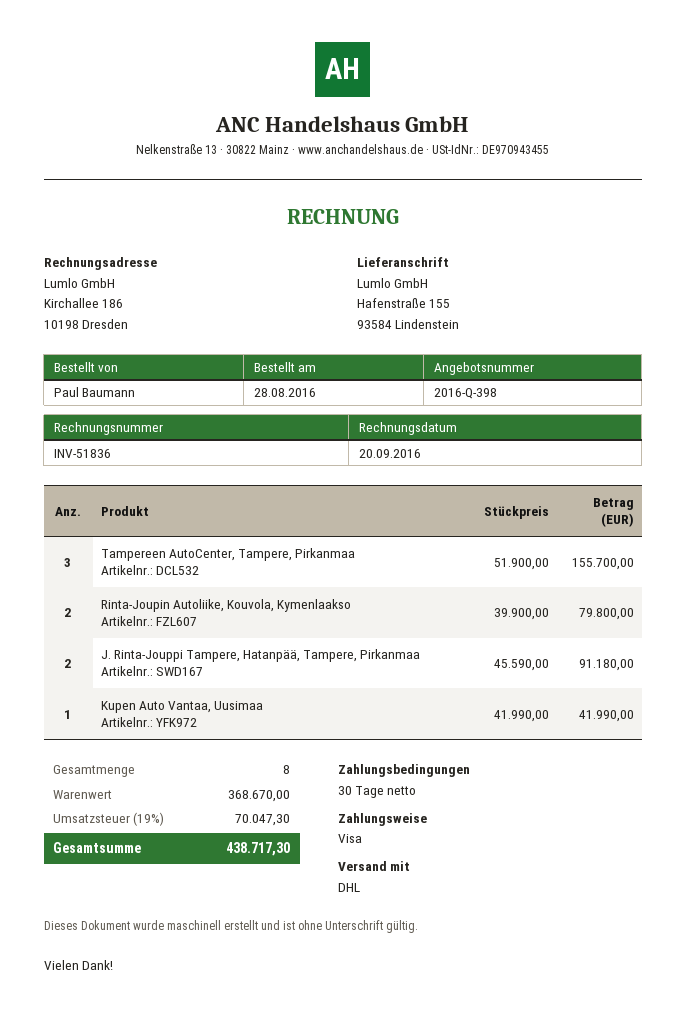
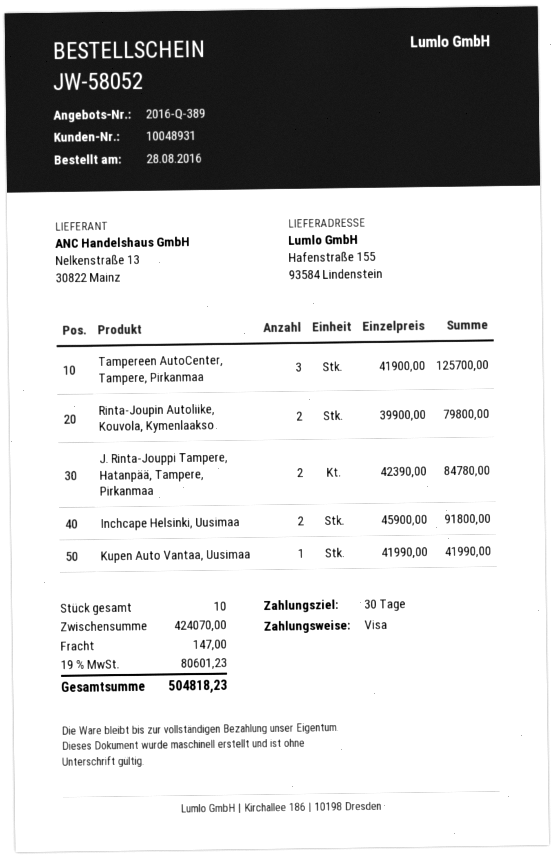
quote number: 2016-Q-398 -> 2016-Q-389
Tampereen AutoCenter, Tampere, Pirkanmaa: 3 x 51900.00 = 155700.00 -> 3 x 41900.00 = 125700.00
J. Rinta-Jouppi Tampere, Hatanpää, Tampere, Pirkanmaa: 2 x 45590.00 = 91180.00 -> 2 x 42390.00 = 84780.00
Inchcape Helsinki, Uusimaa: none -> 2 x 45900.00 = 91800.00
total quantity: 8 -> 10
subtotal: 368670.00 -> 424070.00
shipping: none -> 147.00
tax: 19% = 70047.30 -> 19% = 80601.23
total: 438717.30 -> 504818.23

